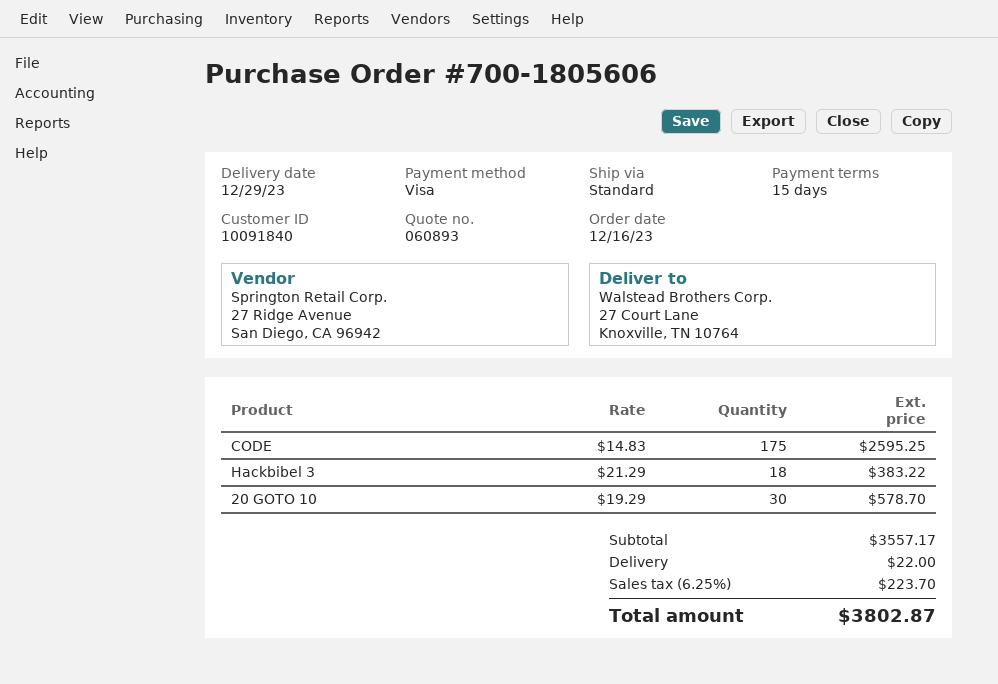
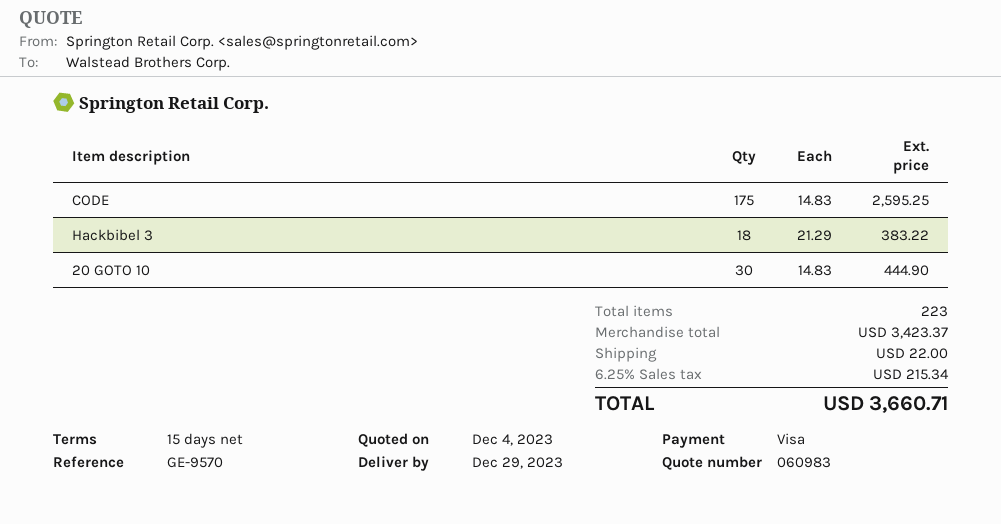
quote number: 060893 -> 060983
20 GOTO 10: 30 x 19.29 = 578.70 -> 30 x 14.83 = 444.90
subtotal: 3557.17 -> 3423.37
tax: 6.25% = 223.70 -> 6.25% = 215.34
total: 3802.87 -> 3660.71

